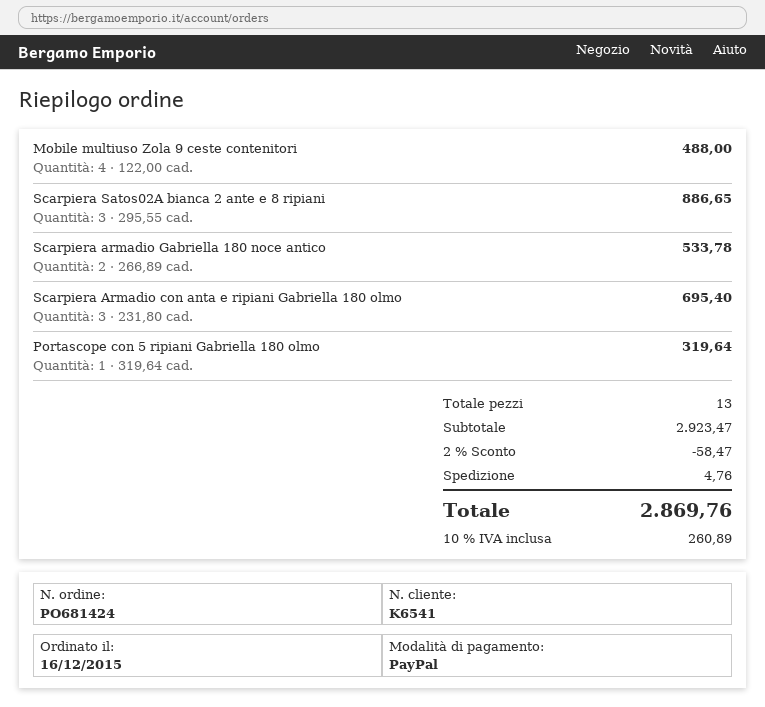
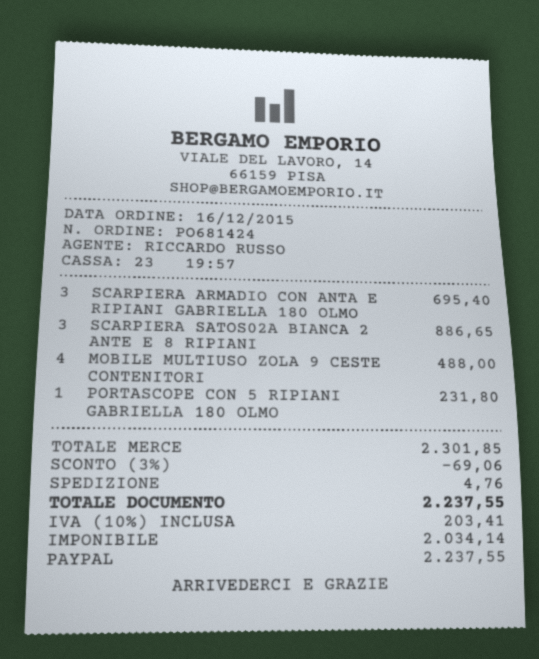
Scarpiera armadio Gabriella 180 noce antico: 2 for 533.78 -> none
Portascope con 5 ripiani Gabriella 180 olmo: 1 for 319.64 -> 1 for 231.80
subtotal: 2923.47 -> 2301.85
discount: 2% = 58.47 -> 3% = 69.06
tax: 10% = 260.89 -> 10% = 203.41
total: 2869.76 -> 2237.55

